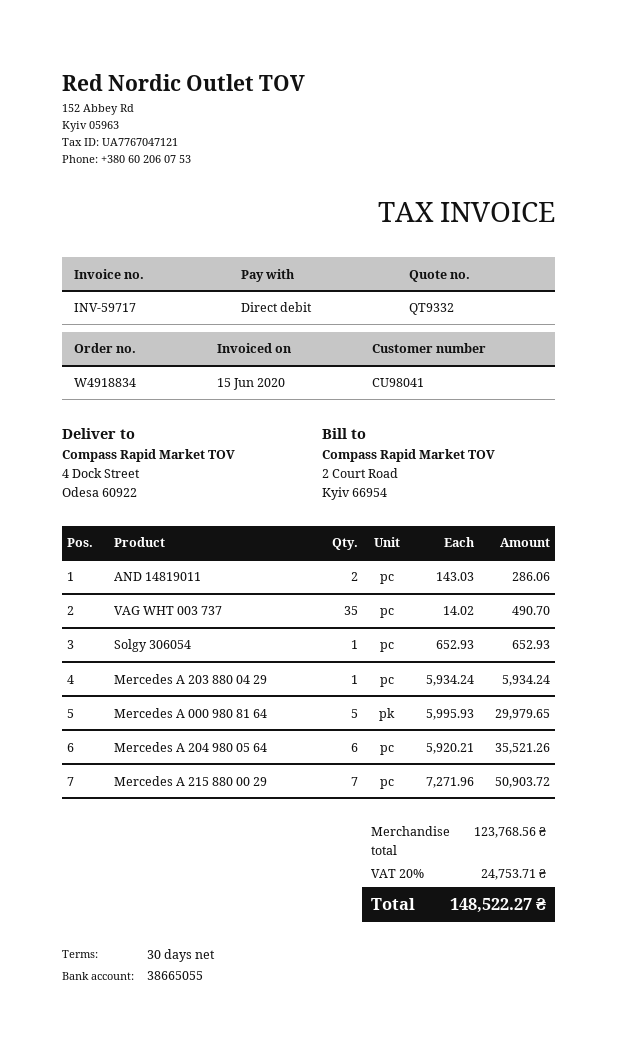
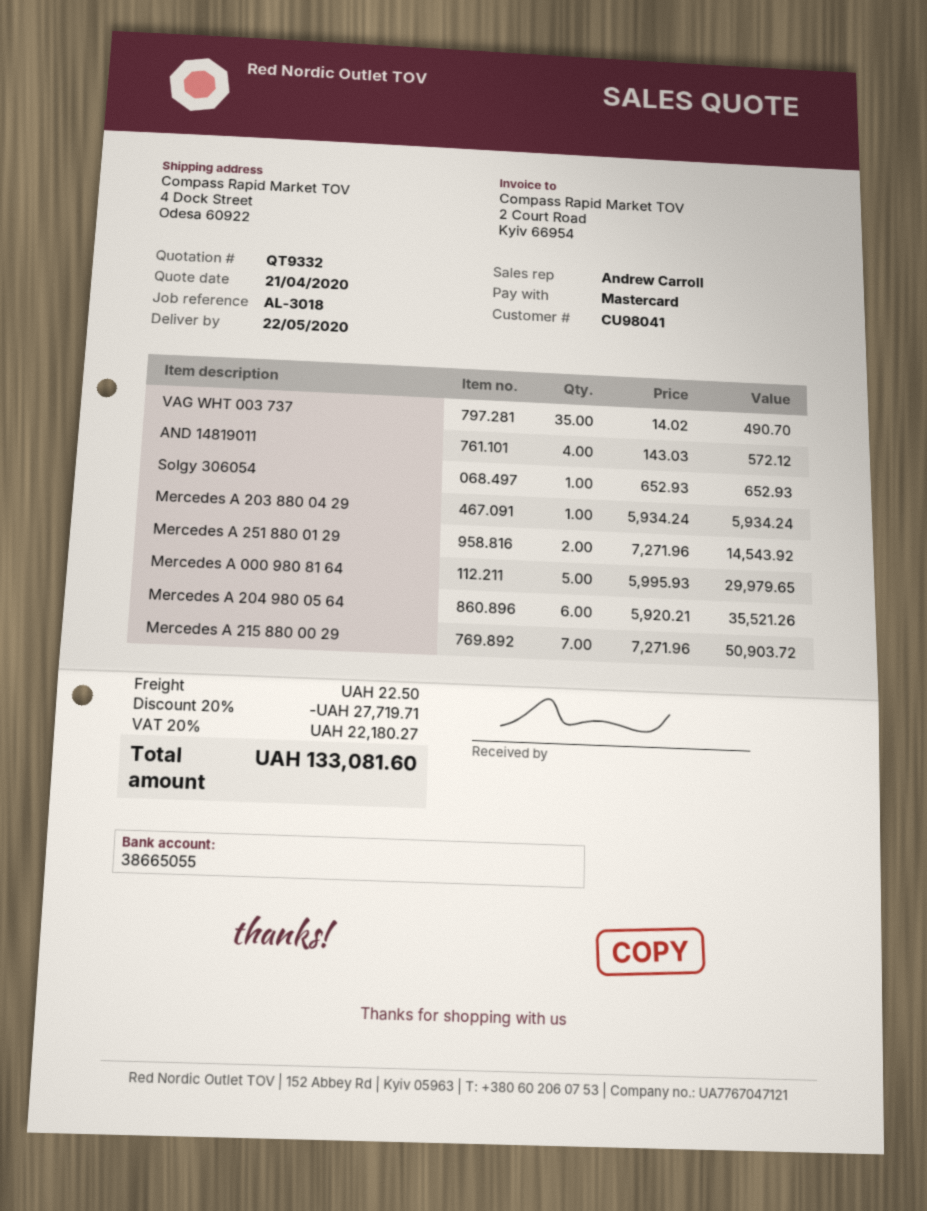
payment method: direct debit -> Mastercard
AND 14819011: 2 x 143.03 = 286.06 -> 4 x 143.03 = 572.12
Mercedes A 251 880 01 29: none -> 2 x 7271.96 = 14543.92
discount: none -> 20% = 27719.71
shipping: none -> 22.50
tax: 20% = 24753.71 -> 20% = 22180.27
total: 148522.27 -> 133081.60

